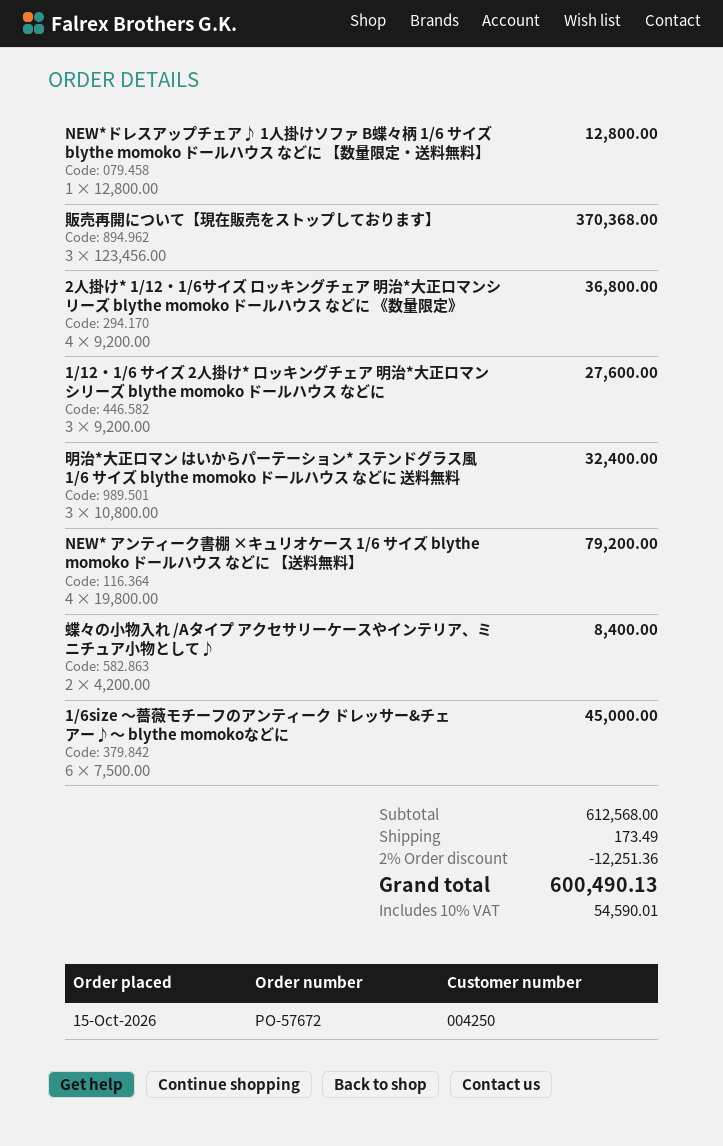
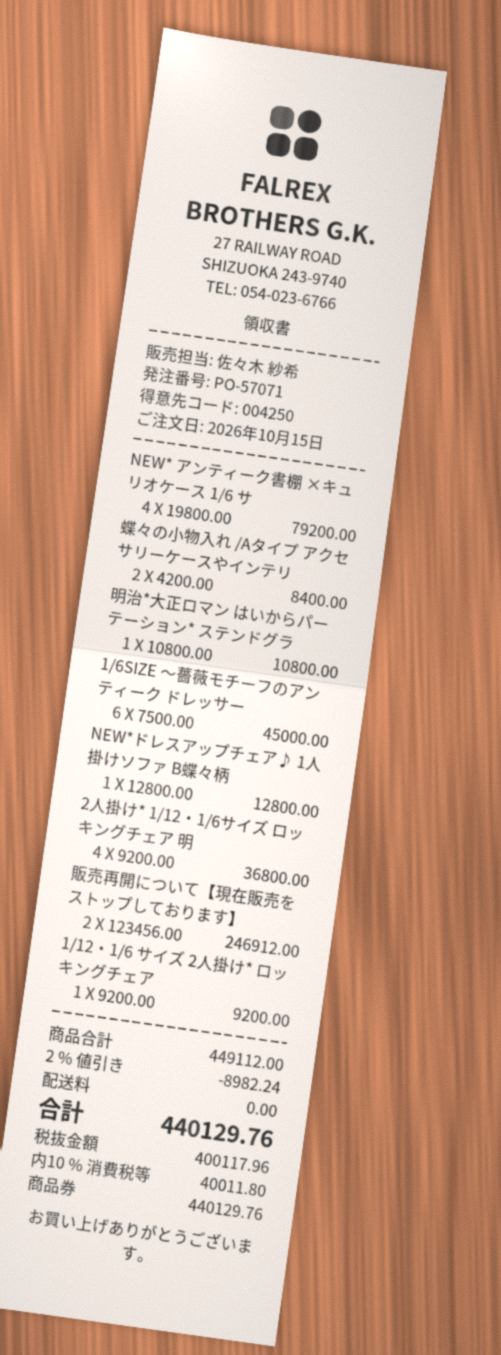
order number: PO-57672 -> PO-57071
販売再開について【現在販売をストップしております】: 3 x 123456.00 = 370368.00 -> 2 x 123456.00 = 246912.00
1/12・1/6 サイズ 2人掛け* ロッキングチェア 明治*大正ロマンシリーズ blythe momoko ドールハウス などに: 3 x 9200.00 = 27600.00 -> 1 x 9200.00 = 9200.00
明治*大正ロマン はいからパーテーション* ステンドグラス風 1/6 サイズ blythe momoko ドールハウス などに 送料無料: 3 x 10800.00 = 32400.00 -> 1 x 10800.00 = 10800.00
subtotal: 612568.00 -> 449112.00
discount: 2% = 12251.36 -> 2% = 8982.24
shipping: 173.49 -> 0.00
tax: 10% = 54590.01 -> 10% = 40011.80
total: 600490.13 -> 440129.76

